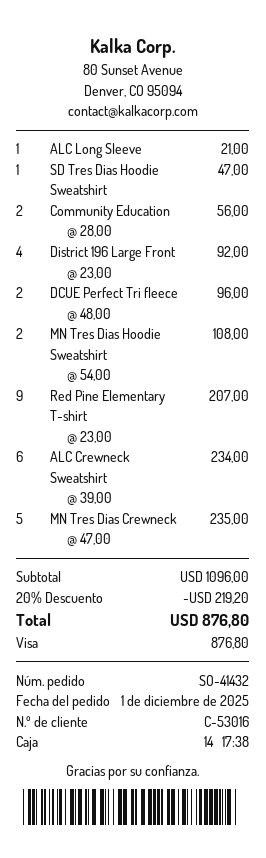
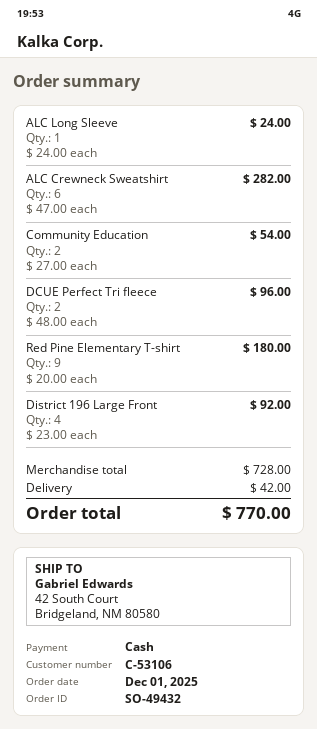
order number: SO-41432 -> SO-49432
customer number: C-53016 -> C-53106
payment method: Visa -> cash
ALC Long Sleeve: 1 x 21.00 = 21.00 -> 1 x 24.00 = 24.00
SD Tres Dias Hoodie Sweatshirt: 1 x 47.00 = 47.00 -> none
Community Education: 2 x 28.00 = 56.00 -> 2 x 27.00 = 54.00
MN Tres Dias Hoodie Sweatshirt: 2 x 54.00 = 108.00 -> none
Red Pine Elementary T-shirt: 9 x 23.00 = 207.00 -> 9 x 20.00 = 180.00
ALC Crewneck Sweatshirt: 6 x 39.00 = 234.00 -> 6 x 47.00 = 282.00
MN Tres Dias Crewneck: 5 x 47.00 = 235.00 -> none
subtotal: 1096.00 -> 728.00
discount: 20% = 219.20 -> none
shipping: none -> 42.00
total: 876.80 -> 770.00

